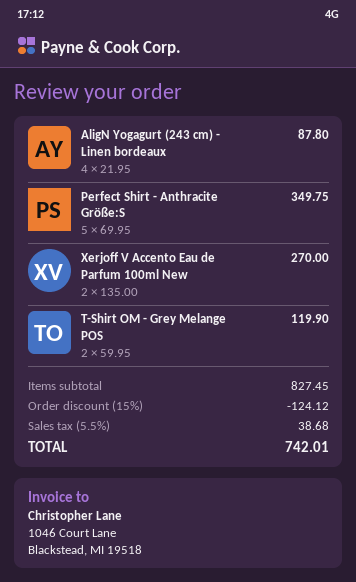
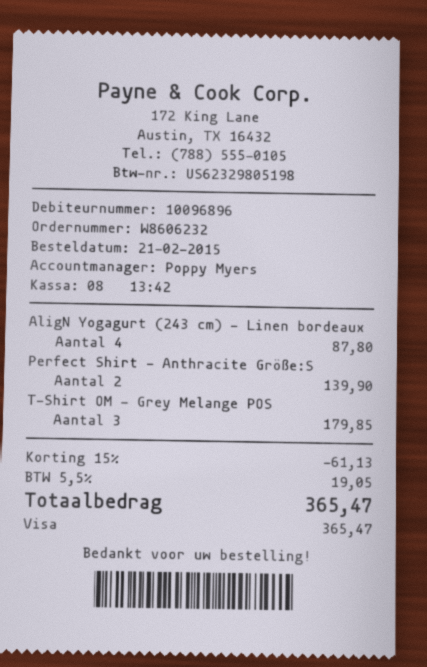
Perfect Shirt - Anthracite Größe:S: 5 for 349.75 -> 2 for 139.90
Xerjoff V Accento Eau de Parfum 100ml New: 2 for 270.00 -> none
T-Shirt OM - Grey Melange POS: 2 for 119.90 -> 3 for 179.85
discount: 15% = 124.12 -> 15% = 61.13
tax: 5.5% = 38.68 -> 5.5% = 19.05
total: 742.01 -> 365.47

